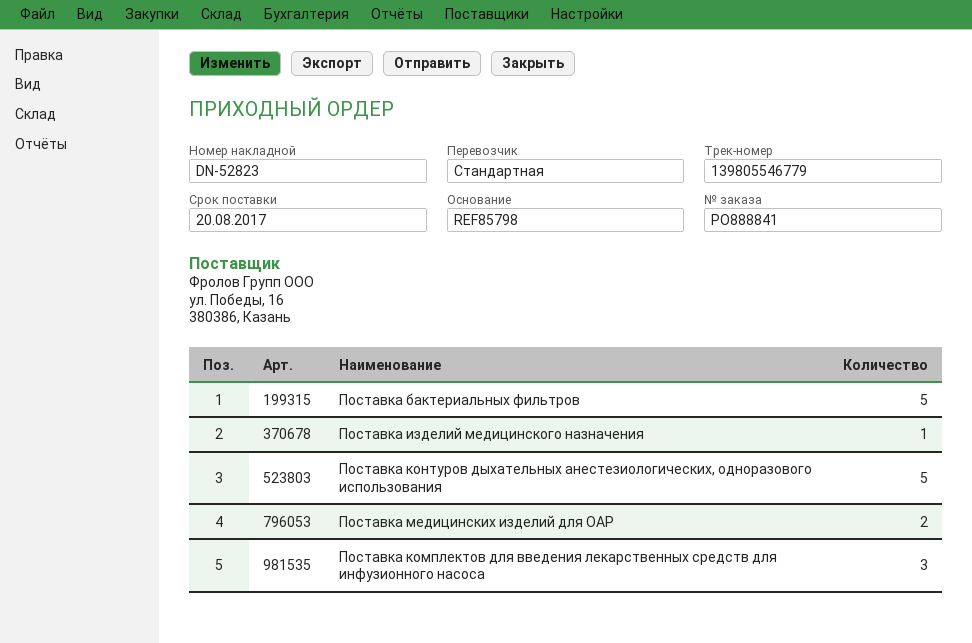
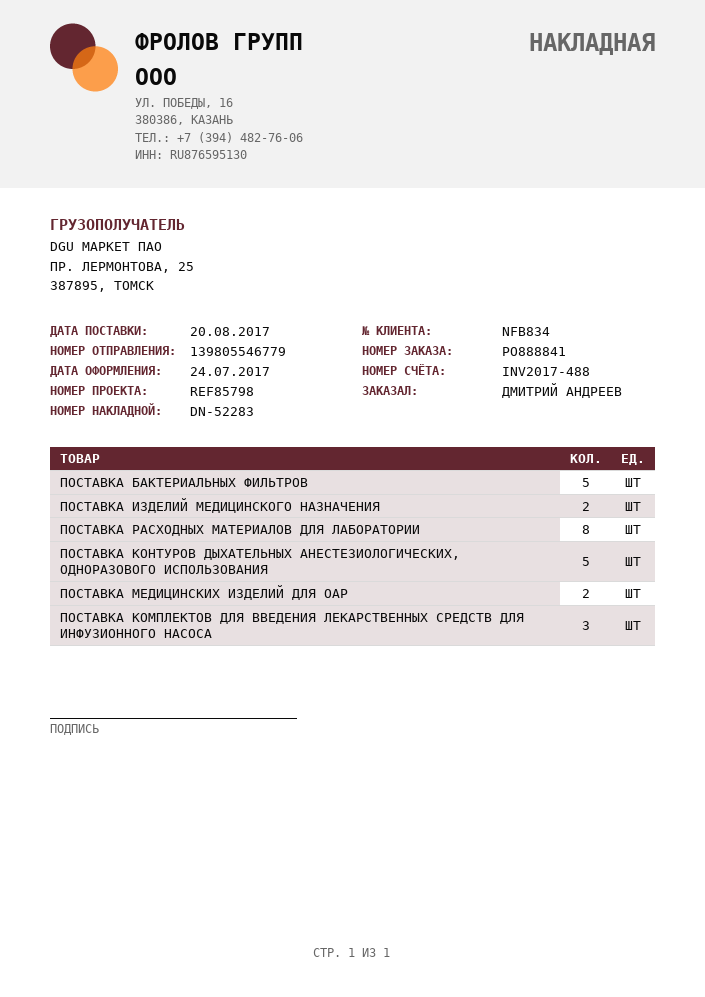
delivery note number: DN-52823 -> DN-52283
Поставка изделий медицинского назначения: 1 -> 2
ПОСТАВКА РАСХОДНЫХ МАТЕРИАЛОВ ДЛЯ ЛАБОРАТОРИИ: none -> 8

